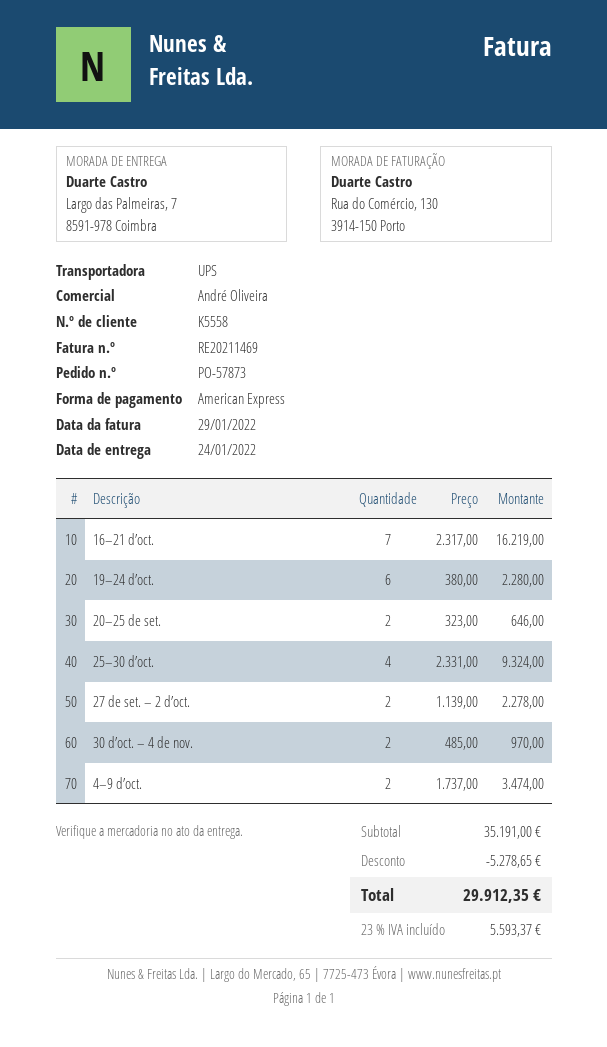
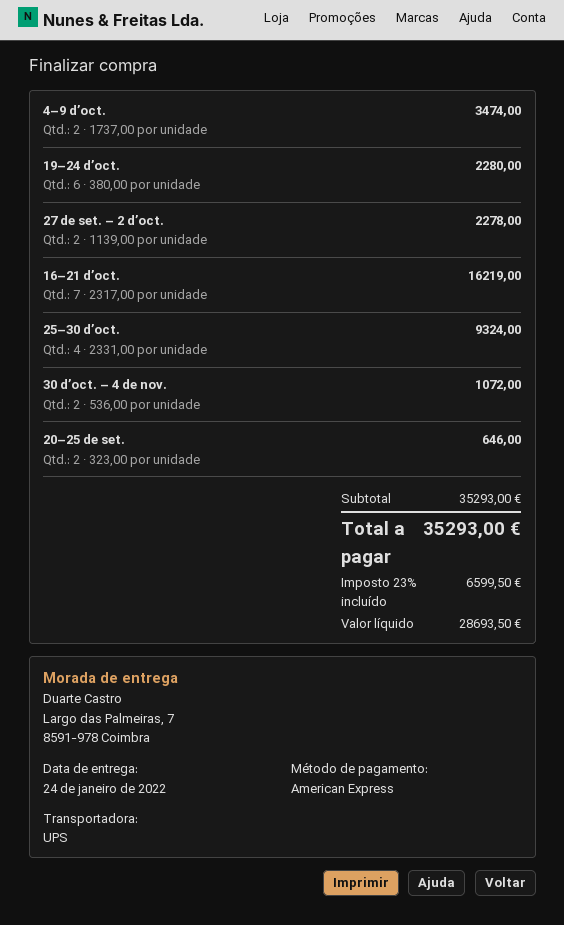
30 d’oct. – 4 de nov.: 2 x 485.00 = 970.00 -> 2 x 536.00 = 1072.00
subtotal: 35191.00 -> 35293.00
discount: 5278.65 -> none
tax: 23% = 5593.37 -> 23% = 6599.50
total: 29912.35 -> 35293.00

